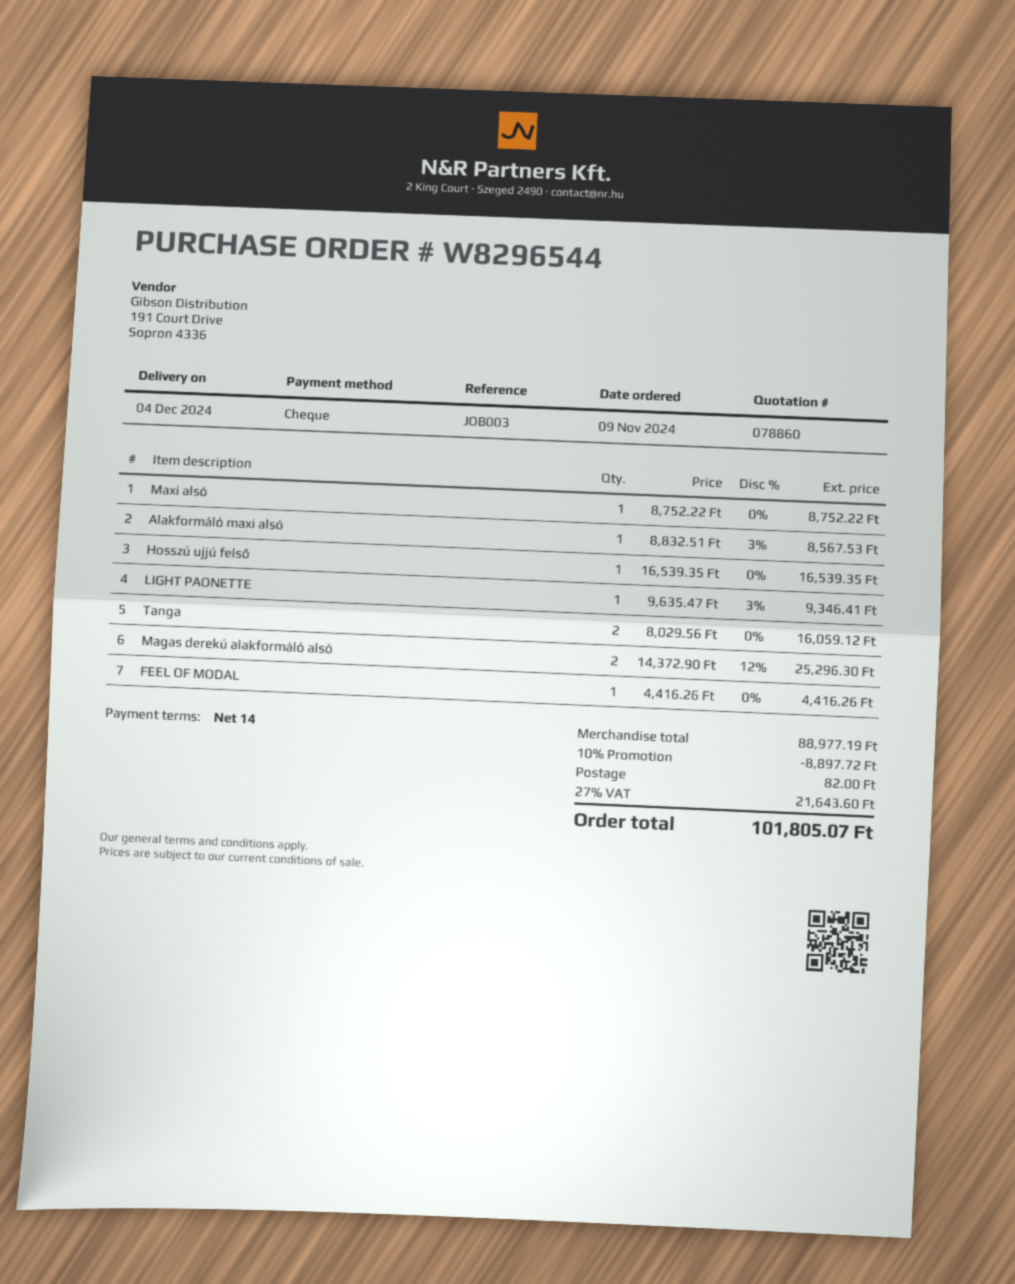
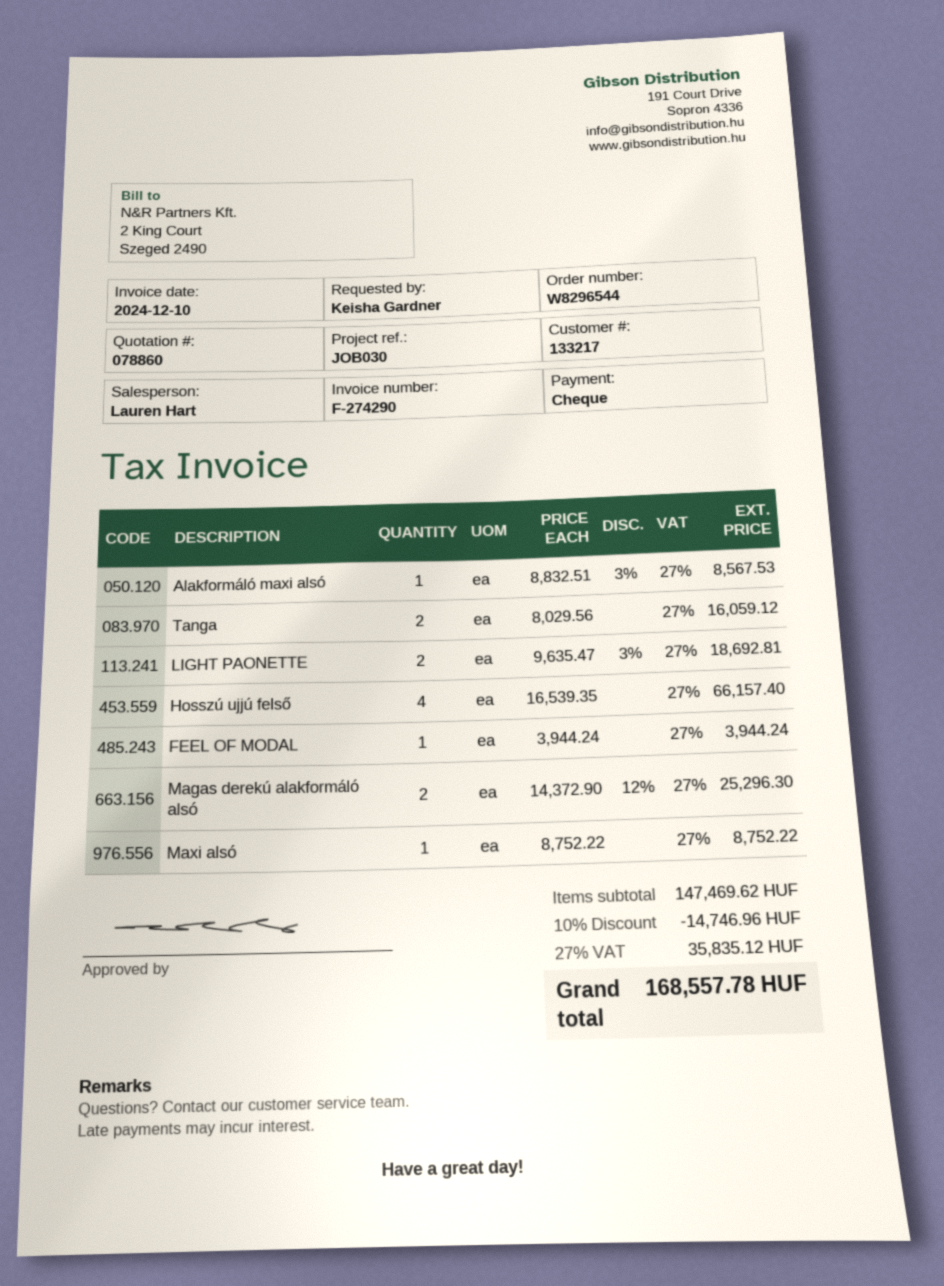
reference: JOB003 -> JOB030
Hosszú ujjú felső: 1 x 16539.35 = 16539.35 -> 4 x 16539.35 = 66157.40
LIGHT PAONETTE: 1 x 9635.47 - 3% = 9346.41 -> 2 x 9635.47 - 3% = 18692.81
FEEL OF MODAL: 1 x 4416.26 = 4416.26 -> 1 x 3944.24 = 3944.24
subtotal: 88977.19 -> 147469.62
discount: 10% = 8897.72 -> 10% = 14746.96
shipping: 82.00 -> none
tax: 27% = 21643.60 -> 27% = 35835.12
total: 101805.07 -> 168557.78

